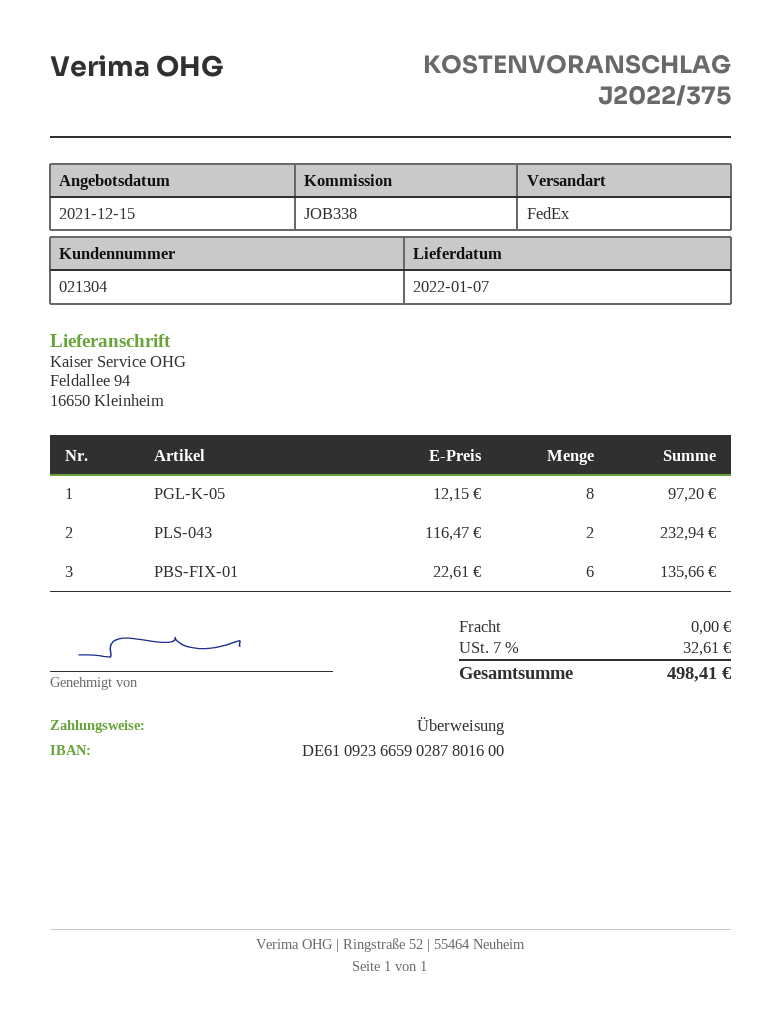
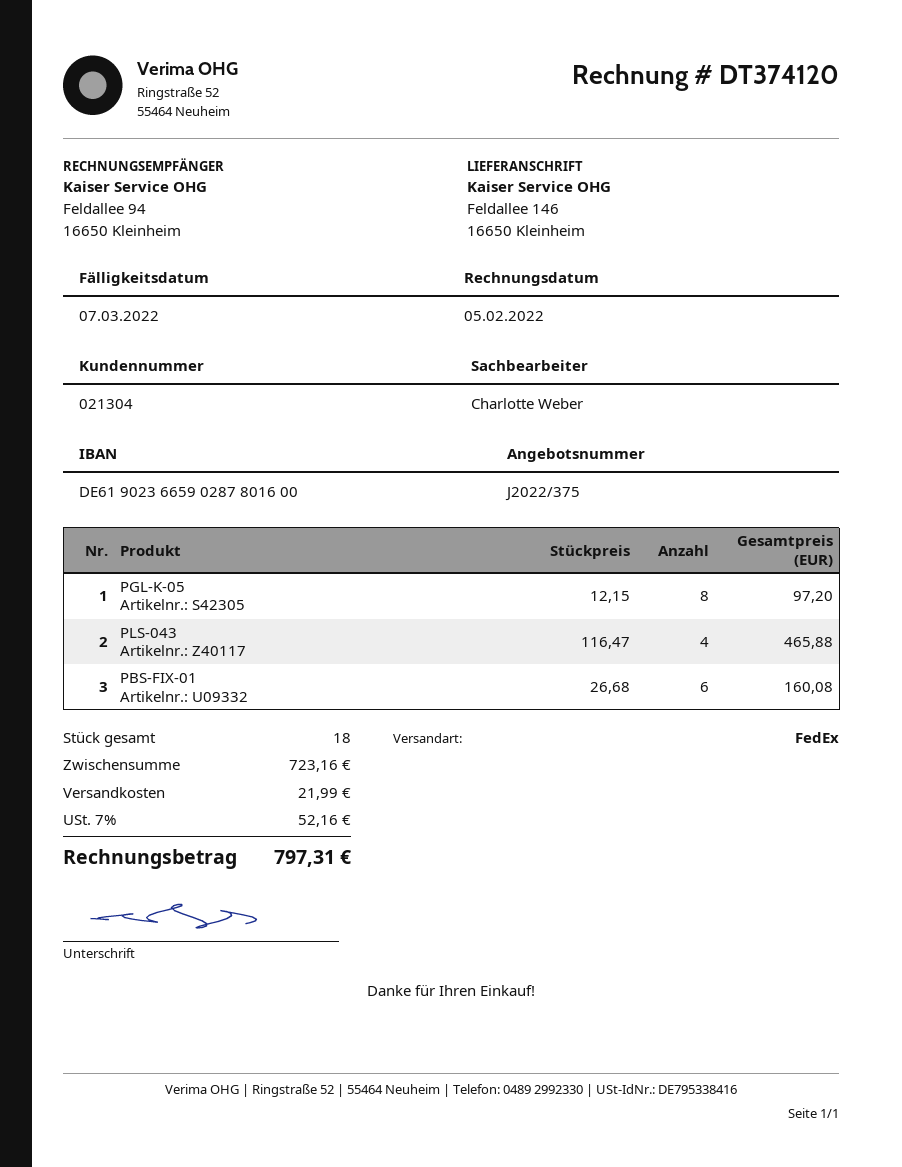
bank account: DE61092366590287801600 -> DE61902366590287801600
ship to: Feldallee 94, 16650 Kleinheim -> Feldallee 146, 16650 Kleinheim
PLS-043: 2 x 116.47 = 232.94 -> 4 x 116.47 = 465.88
PBS-FIX-01: 6 x 22.61 = 135.66 -> 6 x 26.68 = 160.08
shipping: 0.00 -> 21.99
tax: 7% = 32.61 -> 7% = 52.16
total: 498.41 -> 797.31

